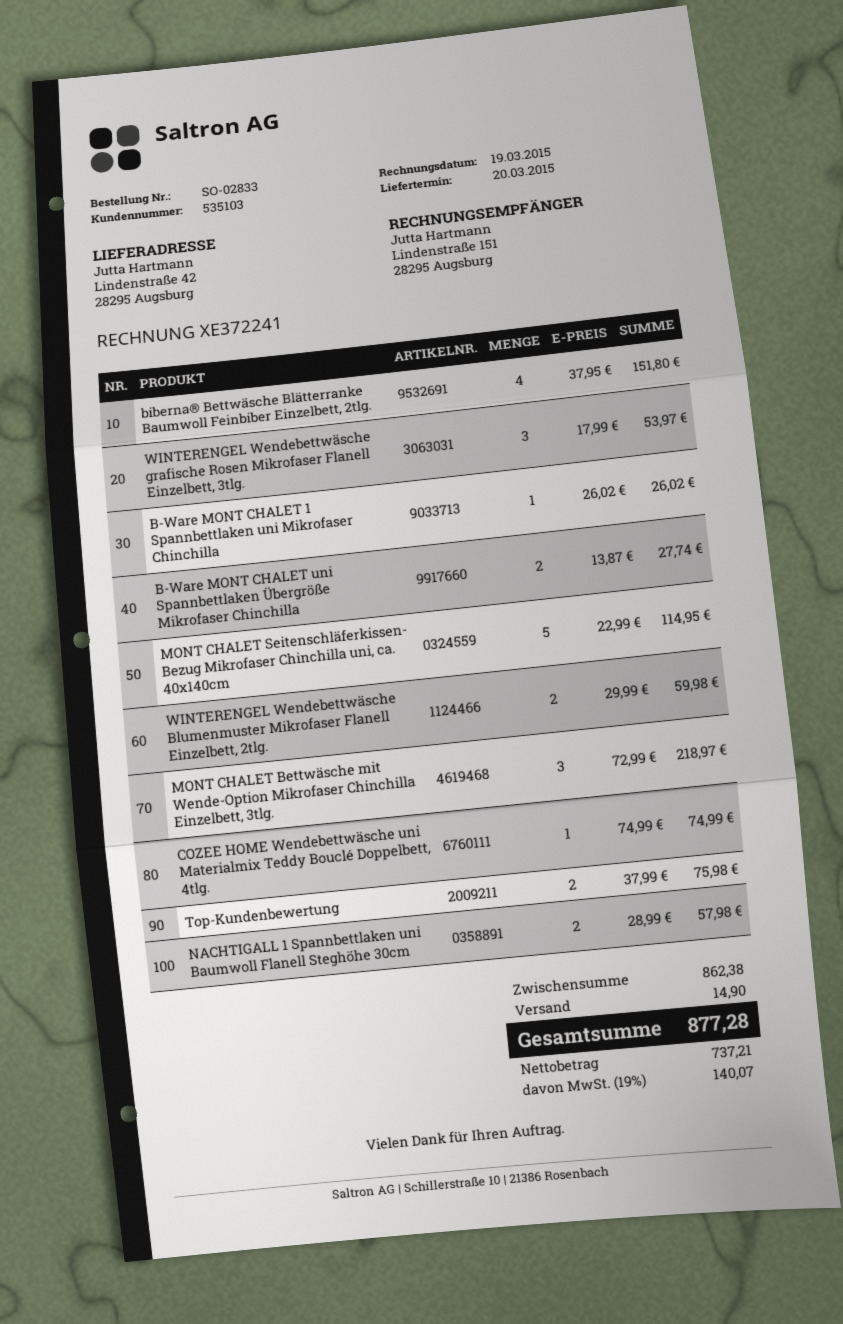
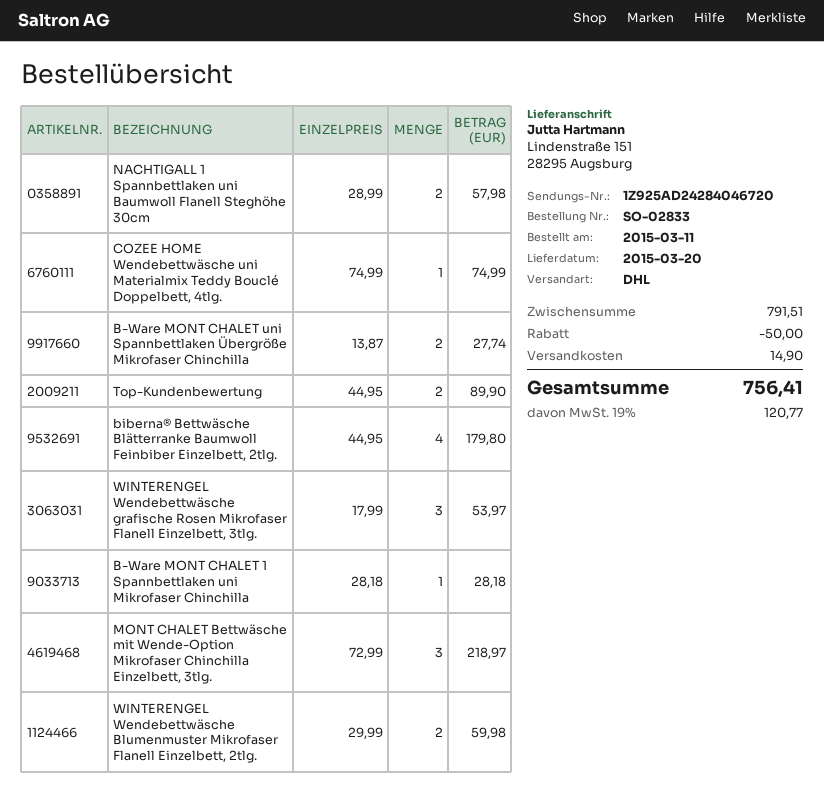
ship to: Lindenstraße 42, 28295 Augsburg -> Lindenstraße 151, 28295 Augsburg
biberna® Bettwäsche Blätterranke Baumwoll Feinbiber Einzelbett, 2tlg.: 4 x 37.95 = 151.80 -> 4 x 44.95 = 179.80
B-Ware MONT CHALET 1 Spannbettlaken uni Mikrofaser Chinchilla: 1 x 26.02 = 26.02 -> 1 x 28.18 = 28.18
MONT CHALET Seitenschläferkissen- Bezug Mikrofaser Chinchilla uni, ca. 40x140cm: 5 x 22.99 = 114.95 -> none
Top-Kundenbewertung: 2 x 37.99 = 75.98 -> 2 x 44.95 = 89.90
subtotal: 862.38 -> 791.51
discount: none -> 50.00
tax: 19% = 140.07 -> 19% = 120.77
total: 877.28 -> 756.41

